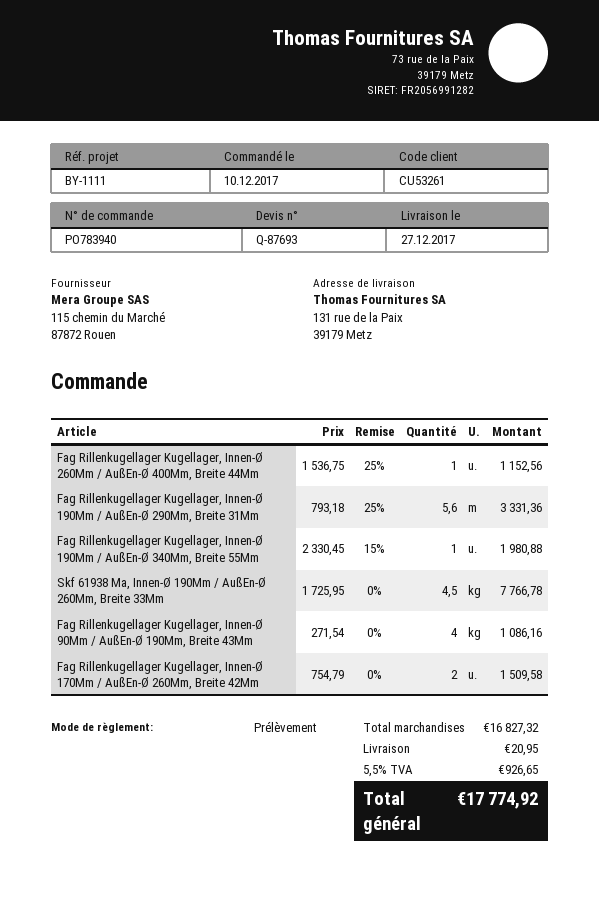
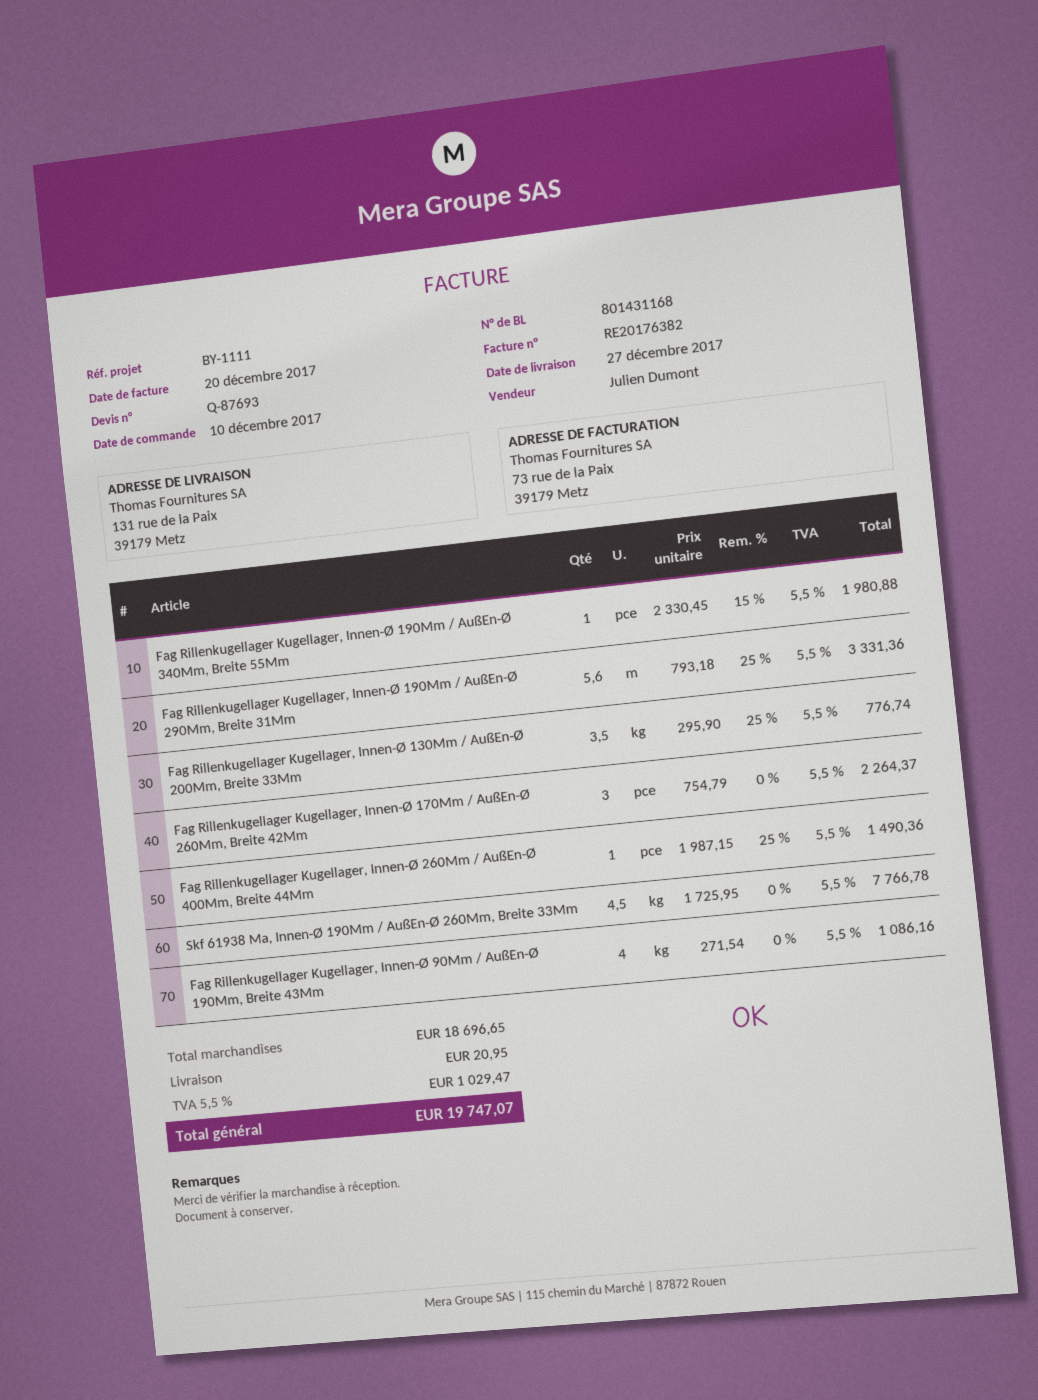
Fag Rillenkugellager Kugellager, Innen-Ø 260Mm / AußEn-Ø 400Mm, Breite 44Mm: 1 x 1536.75 - 25% = 1152.56 -> 1 x 1987.15 - 25% = 1490.36
Fag Rillenkugellager Kugellager, Innen-Ø 170Mm / AußEn-Ø 260Mm, Breite 42Mm: 2 x 754.79 = 1509.58 -> 3 x 754.79 = 2264.37
Fag Rillenkugellager Kugellager, Innen-Ø 130Mm / AußEn-Ø 200Mm, Breite 33Mm: none -> 3.5 x 295.90 - 25% = 776.74
subtotal: 16827.32 -> 18696.65
tax: 5.5% = 926.65 -> 5.5% = 1029.47
total: 17774.92 -> 19747.07

